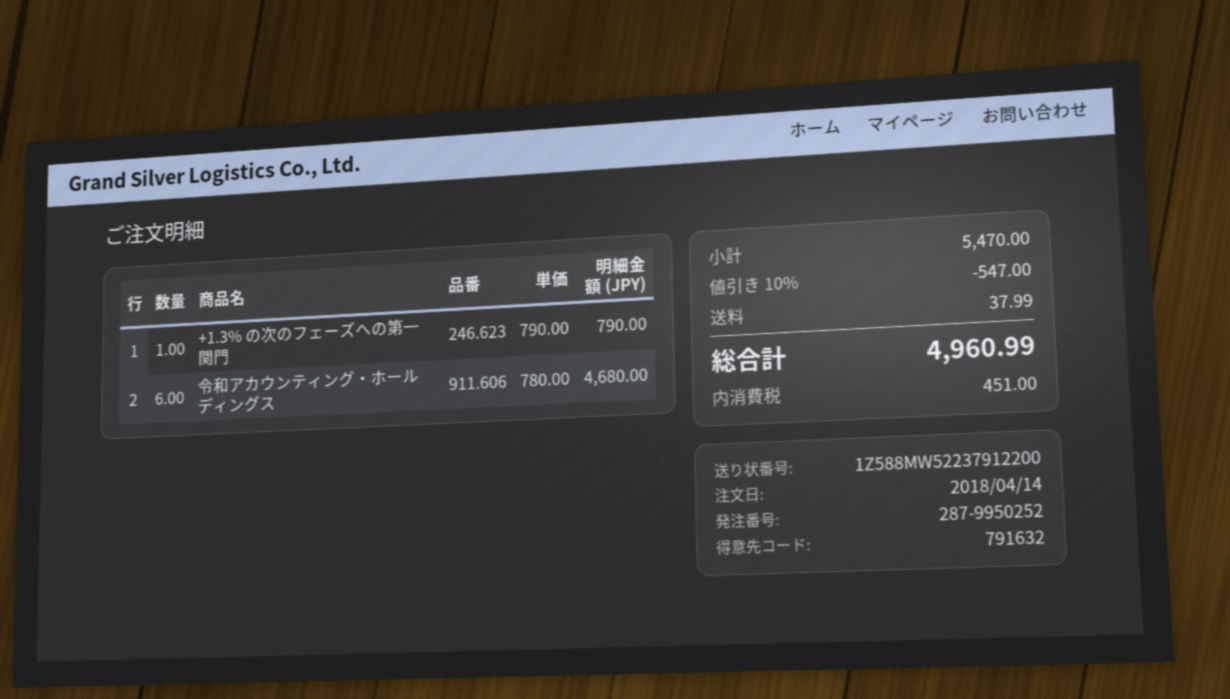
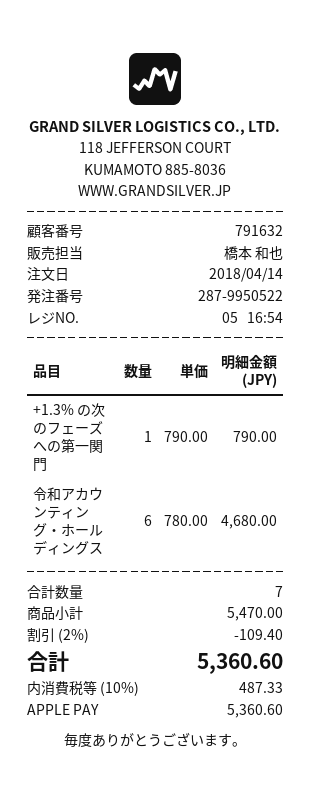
order number: 287-9950252 -> 287-9950522
discount: 10% = 547.00 -> 2% = 109.40
shipping: 37.99 -> none
tax: 451.00 -> 487.33
total: 4960.99 -> 5360.60

